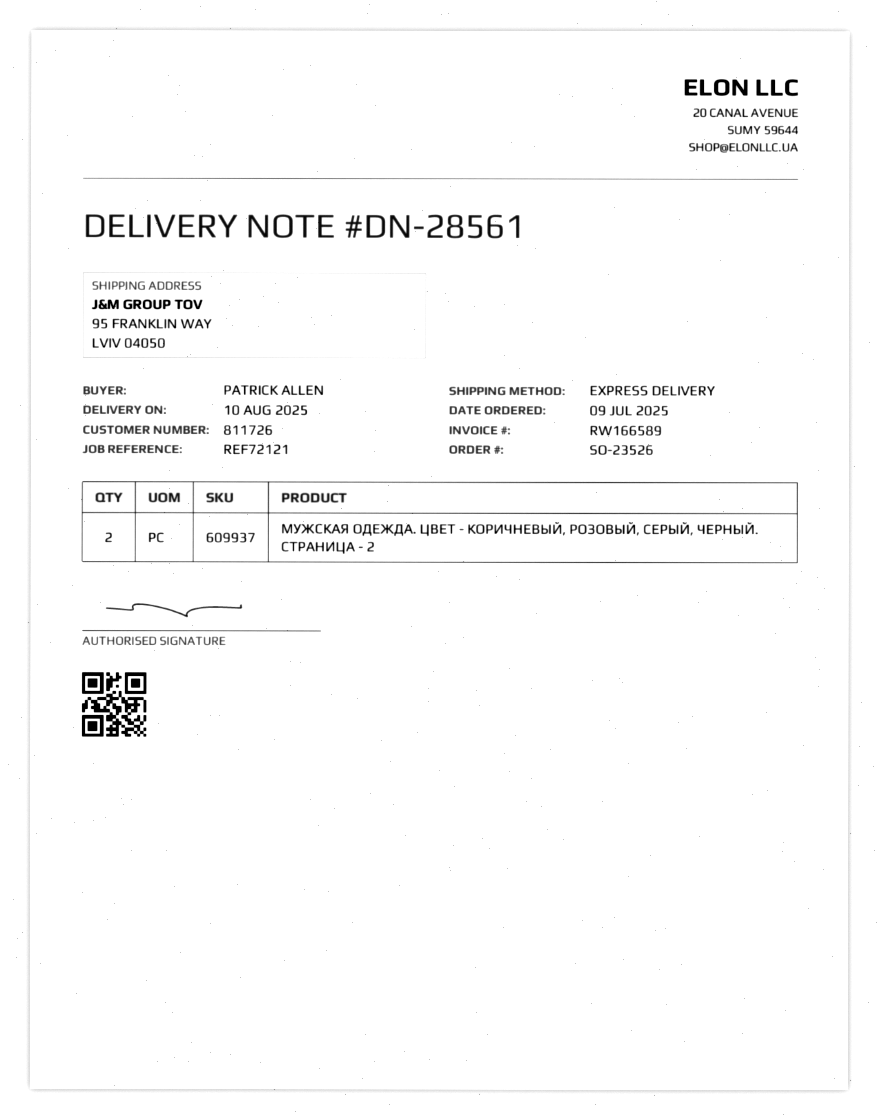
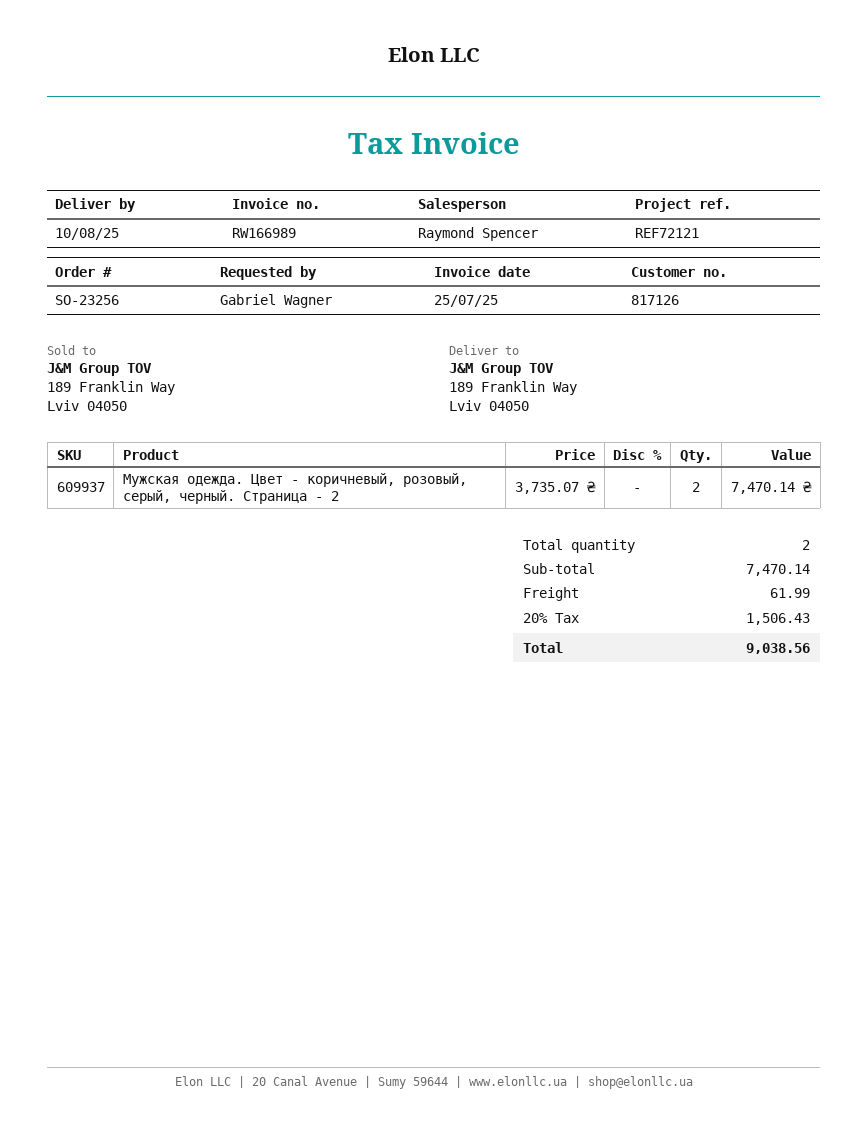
order number: SO-23526 -> SO-23256
invoice number: RW166589 -> RW166989
customer number: 811726 -> 817126
ordered by: PATRICK ALLEN -> Gabriel Wagner
ship to: 95 FRANKLIN WAY, LVIV 04050 -> 189 Franklin Way, Lviv 04050

